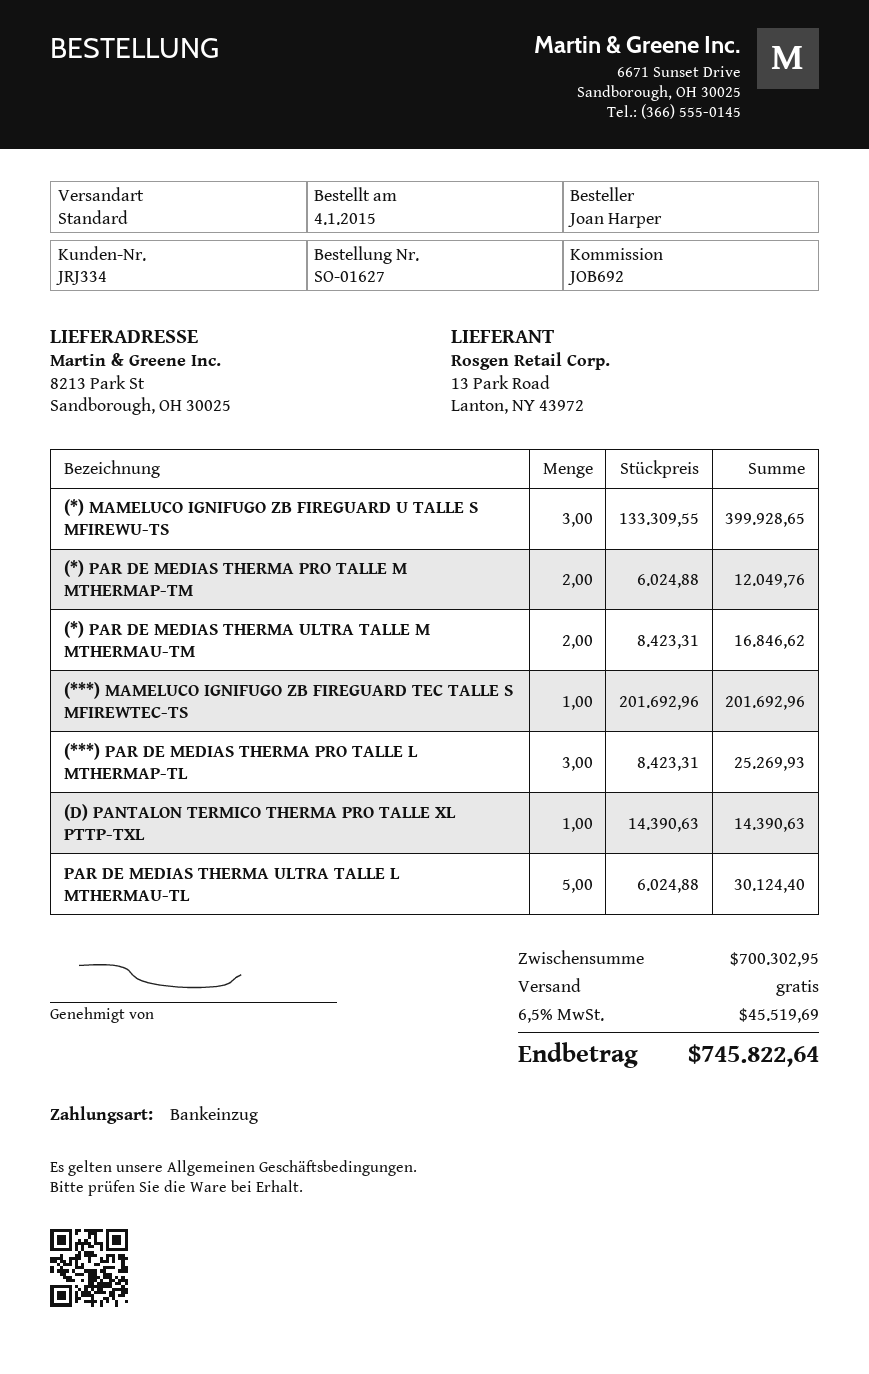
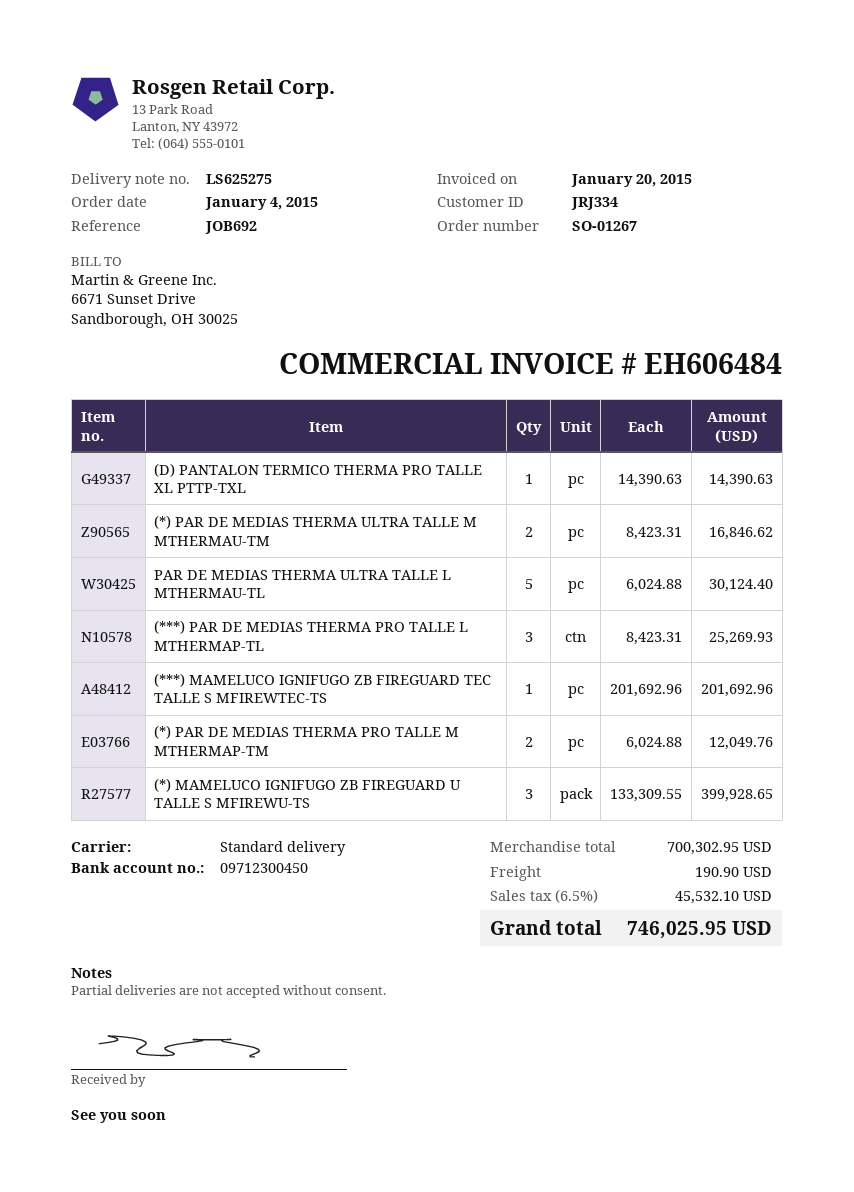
order number: SO-01627 -> SO-01267
shipping: 0.00 -> 190.90
tax: 6.5% = 45519.69 -> 6.5% = 45532.10
total: 745822.64 -> 746025.95

